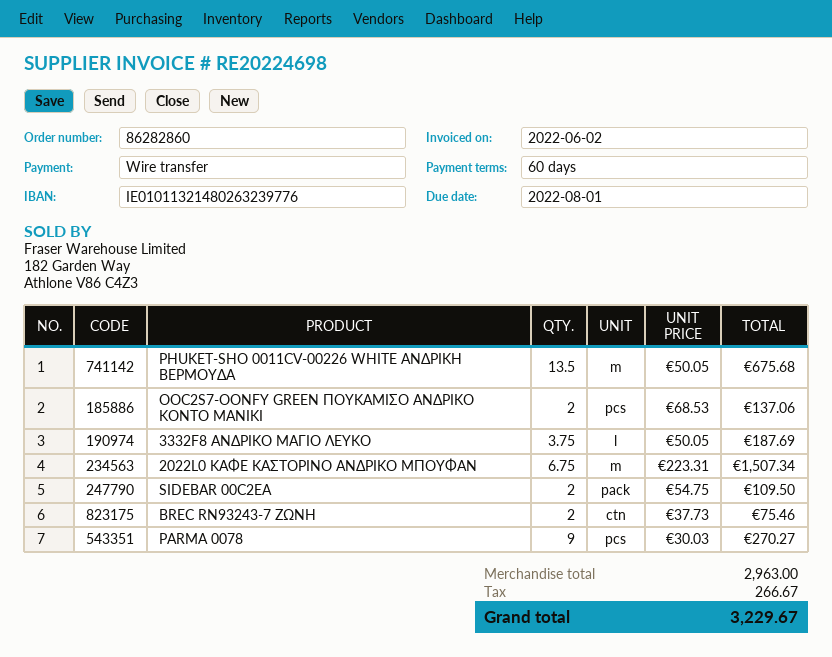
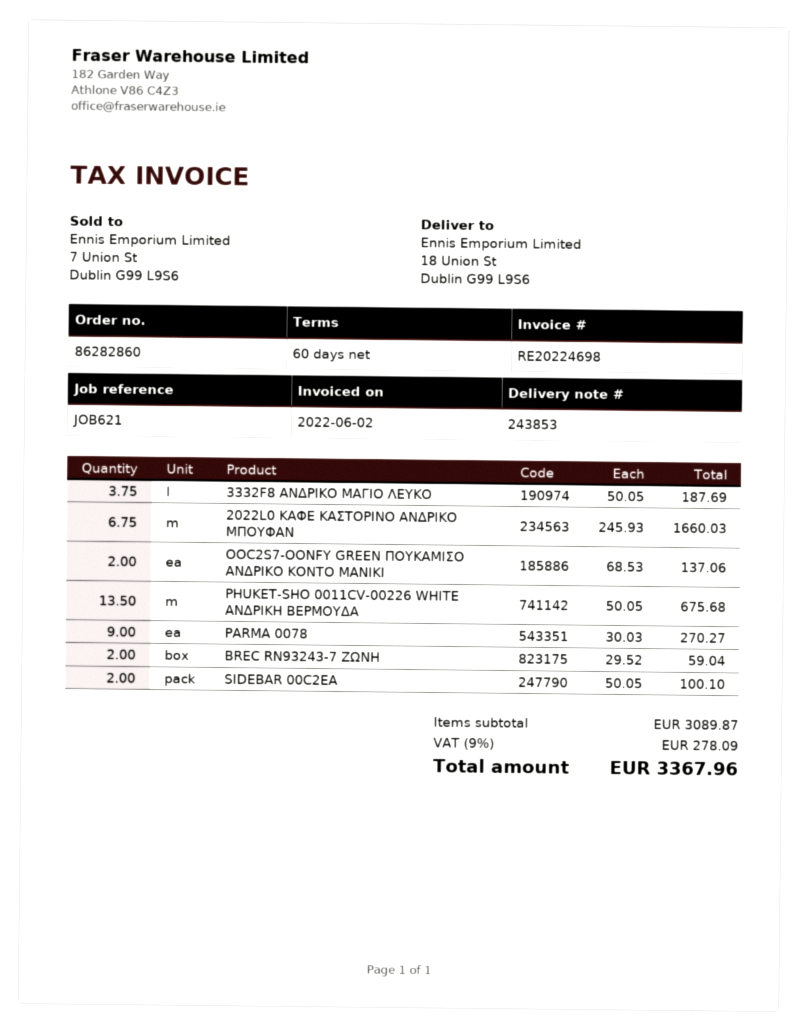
2022L0 ΚΑΦΕ ΚΑΣΤΟΡΙΝΟ ΑΝΔΡΙΚΟ ΜΠΟΥΦΑΝ: 6.75 x 223.31 = 1507.34 -> 6.75 x 245.93 = 1660.03
SIDEBAR 00C2EA: 2 x 54.75 = 109.50 -> 2 x 50.05 = 100.10
BREC RN93243-7 ΖΩΝΗ: 2 x 37.73 = 75.46 -> 2 x 29.52 = 59.04
subtotal: 2963.00 -> 3089.87
tax: 266.67 -> 278.09
total: 3229.67 -> 3367.96

